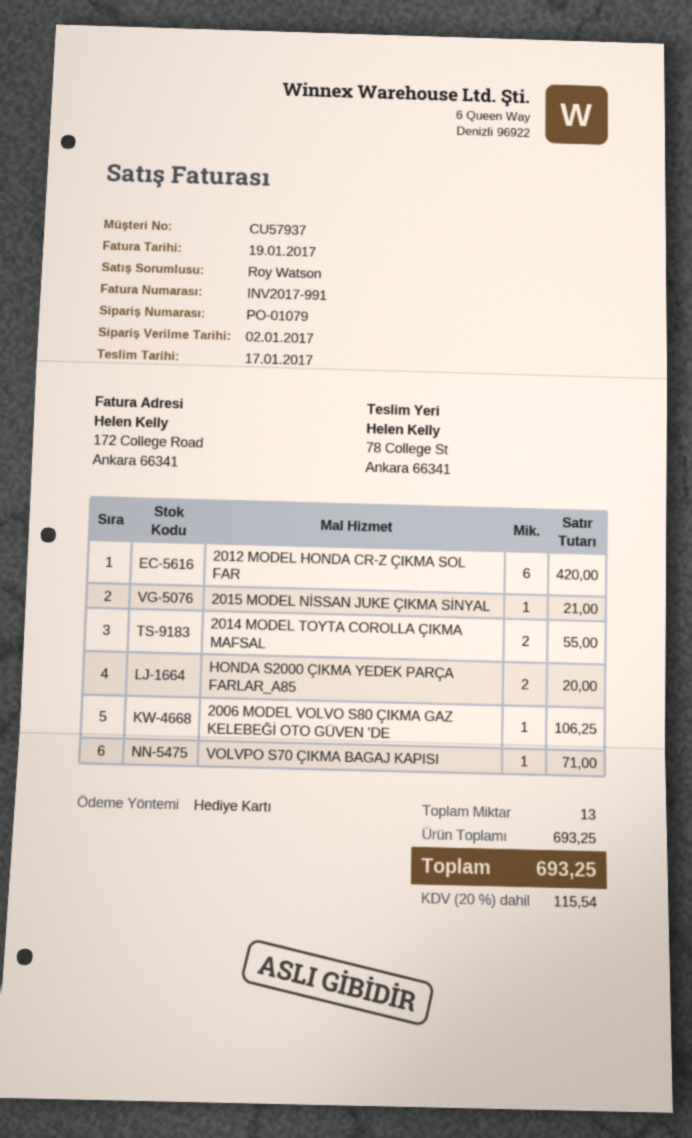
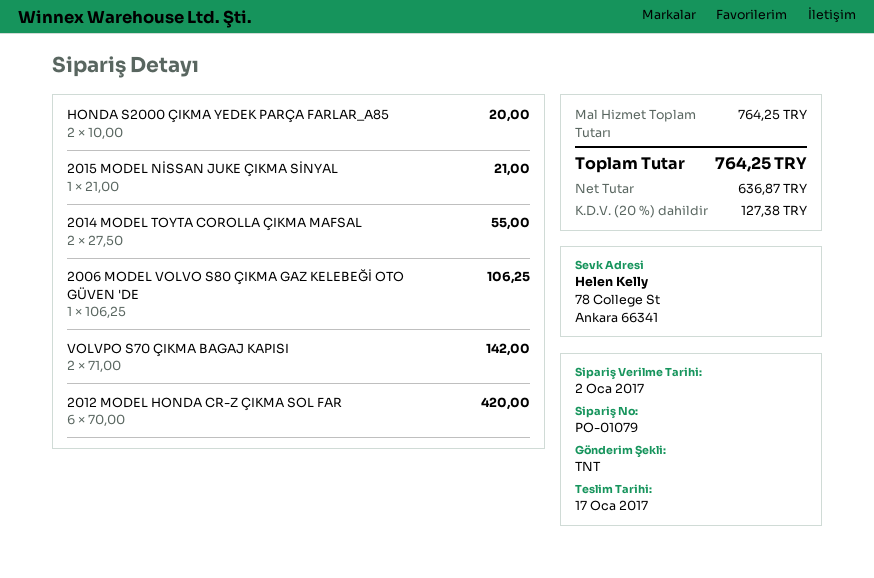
VOLVPO S70 ÇIKMA BAGAJ KAPISI: 1 for 71.00 -> 2 for 142.00
subtotal: 693.25 -> 764.25
tax: 20% = 115.54 -> 20% = 127.38
total: 693.25 -> 764.25

